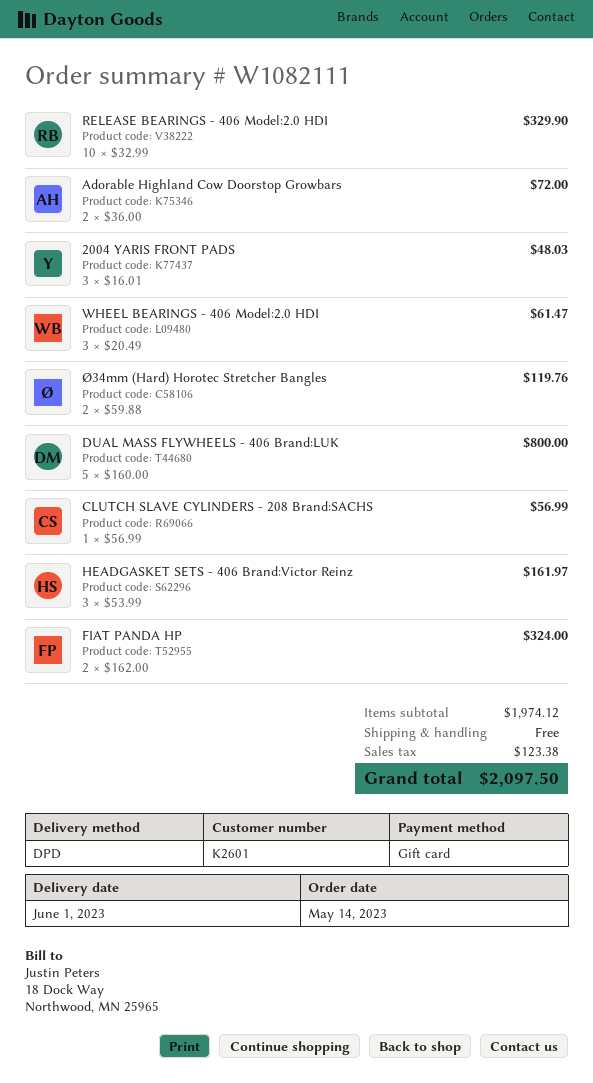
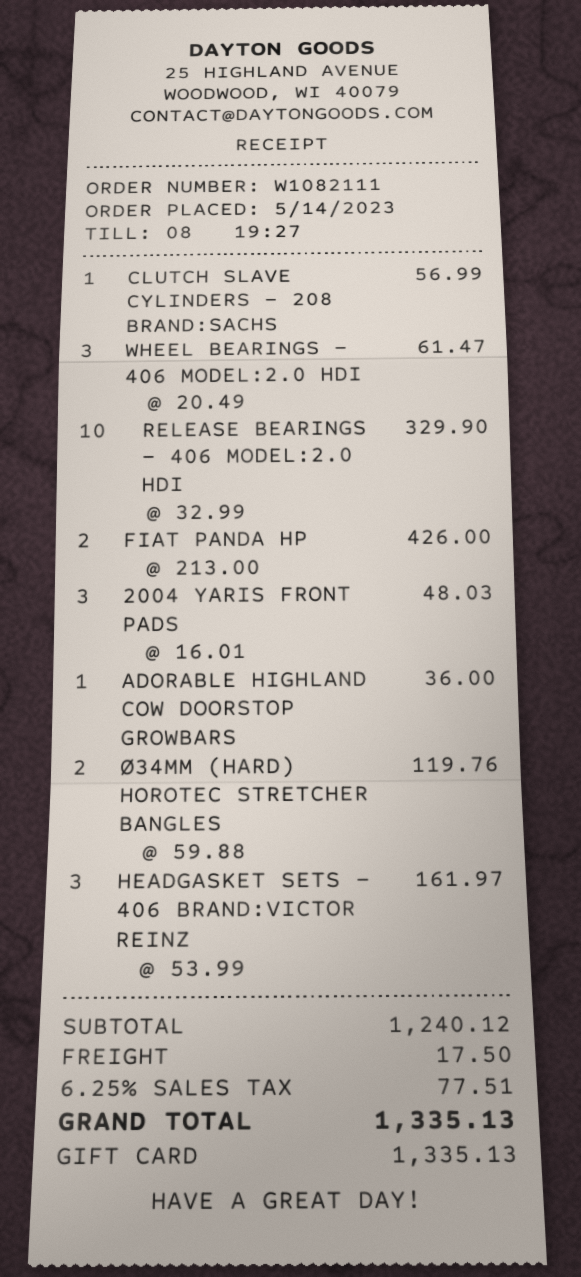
Adorable Highland Cow Doorstop Growbars: 2 x 36.00 = 72.00 -> 1 x 36.00 = 36.00
DUAL MASS FLYWHEELS - 406 Brand:LUK: 5 x 160.00 = 800.00 -> none
FIAT PANDA HP: 2 x 162.00 = 324.00 -> 2 x 213.00 = 426.00
subtotal: 1974.12 -> 1240.12
shipping: 0.00 -> 17.50
tax: 123.38 -> 77.51
total: 2097.50 -> 1335.13

